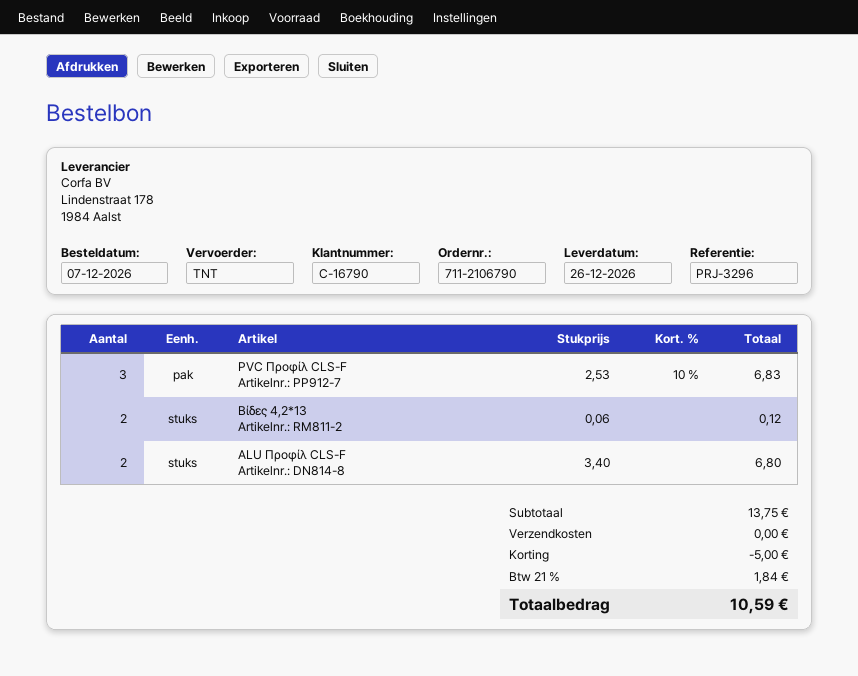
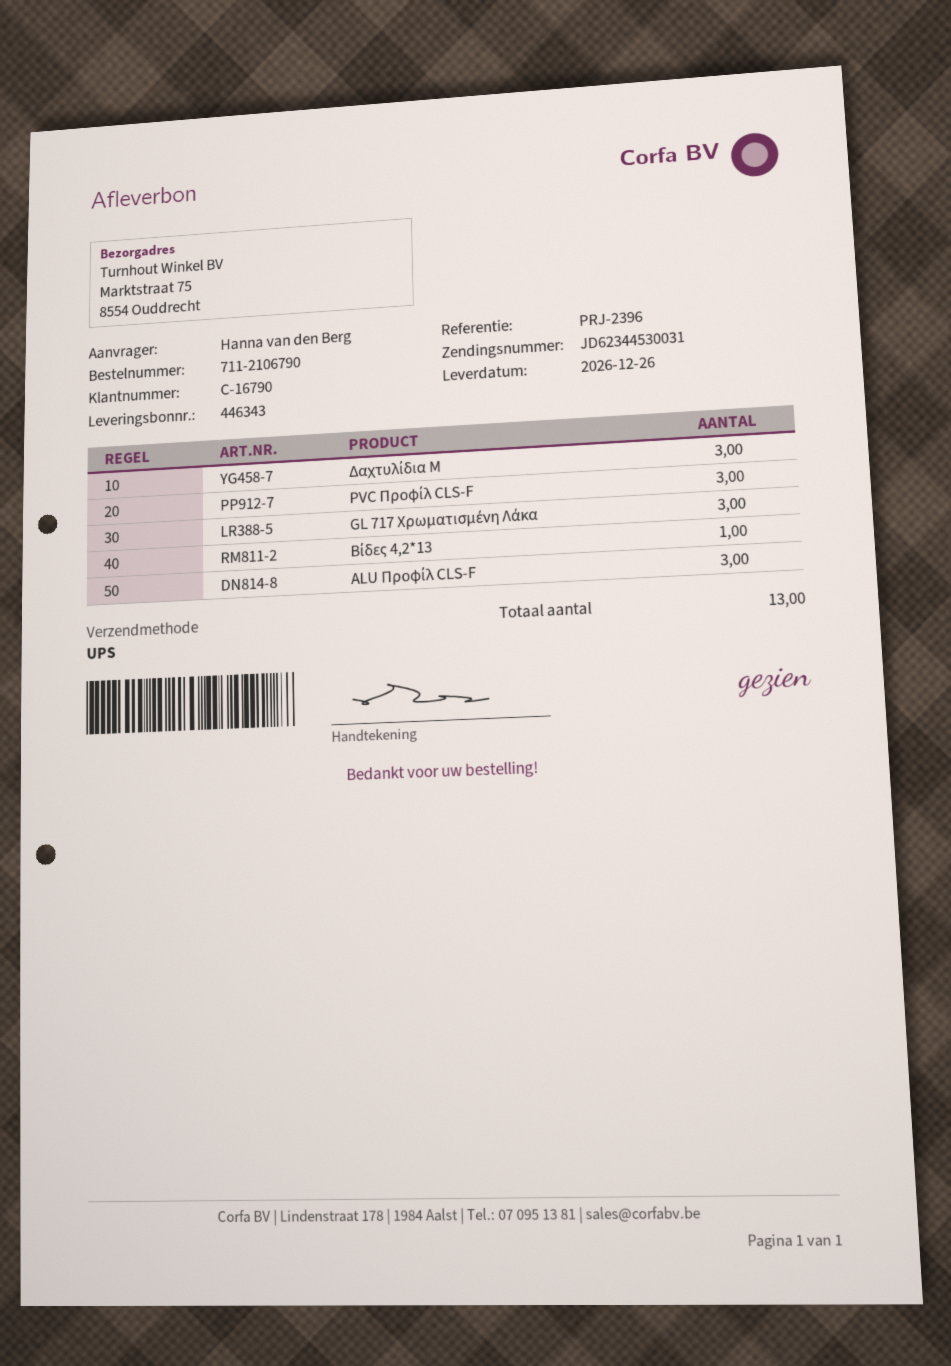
reference: PRJ-3296 -> PRJ-2396
shipping method: TNT -> UPS
Βίδες 4,2*13: 2 -> 1
ALU Προφίλ CLS-F: 2 -> 3
Δαχτυλίδια M: none -> 3
GL 717 Χρωματισμένη Λάκα: none -> 3

